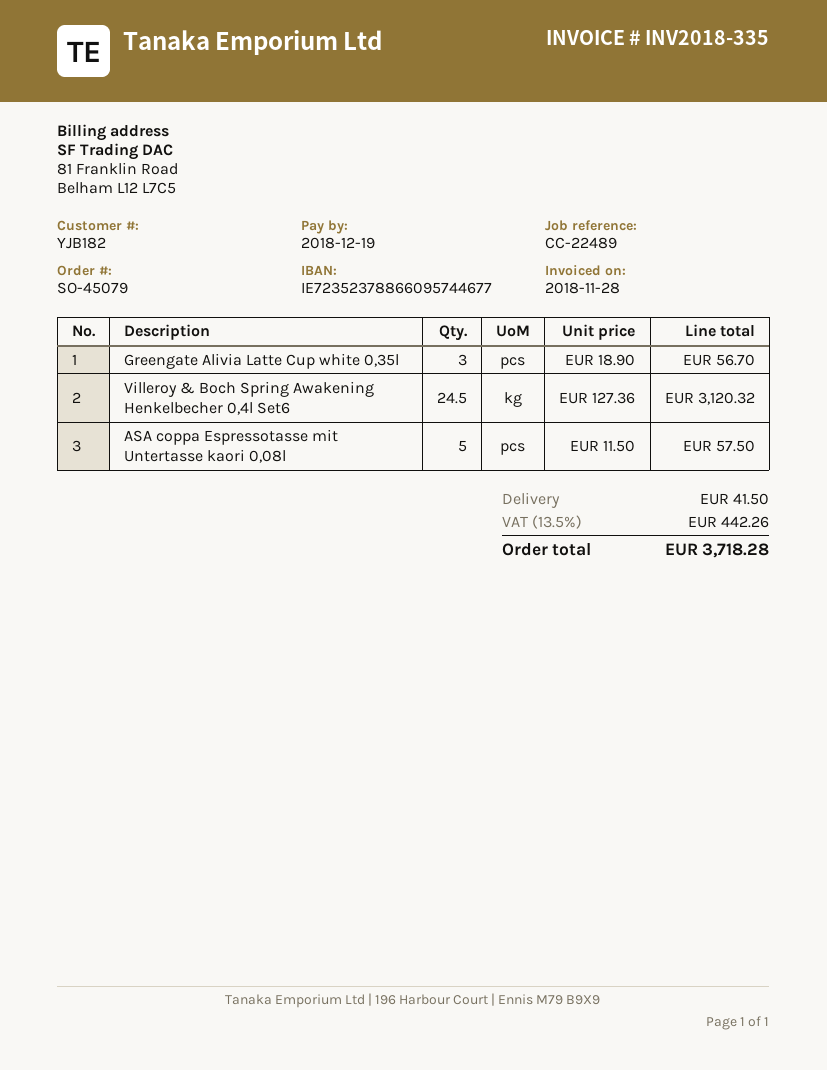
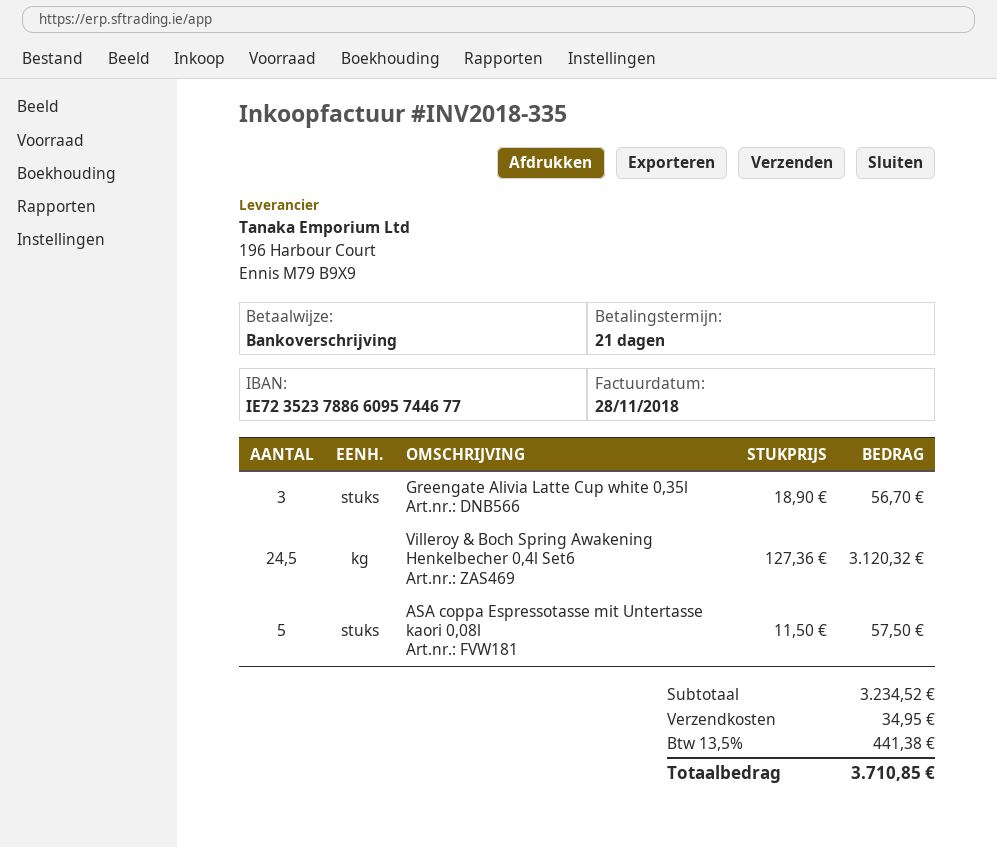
shipping: 41.50 -> 34.95
tax: 13.5% = 442.26 -> 13.5% = 441.38
total: 3718.28 -> 3710.85

